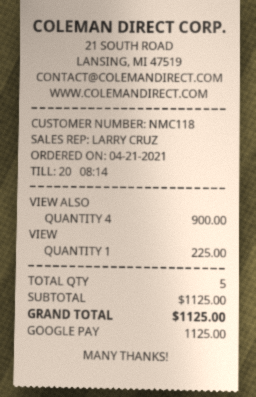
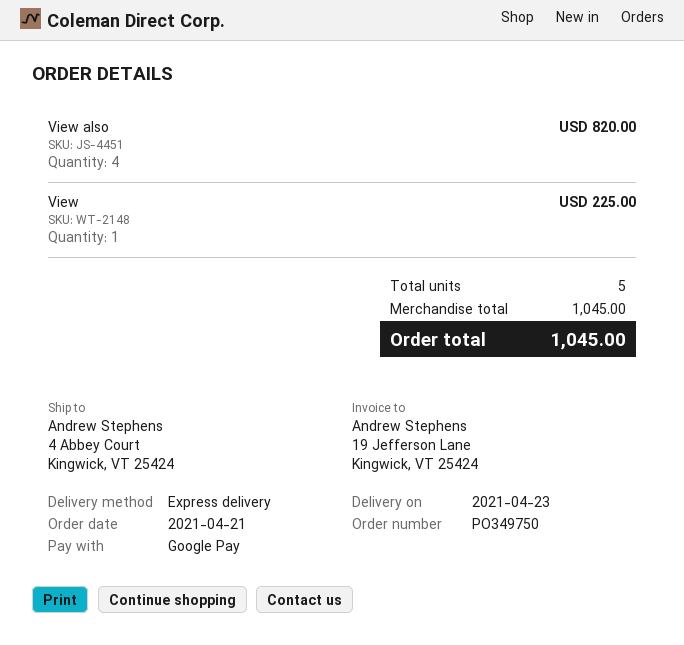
VIEW ALSO: 4 for 900.00 -> 4 for 820.00
subtotal: 1125.00 -> 1045.00
total: 1125.00 -> 1045.00

